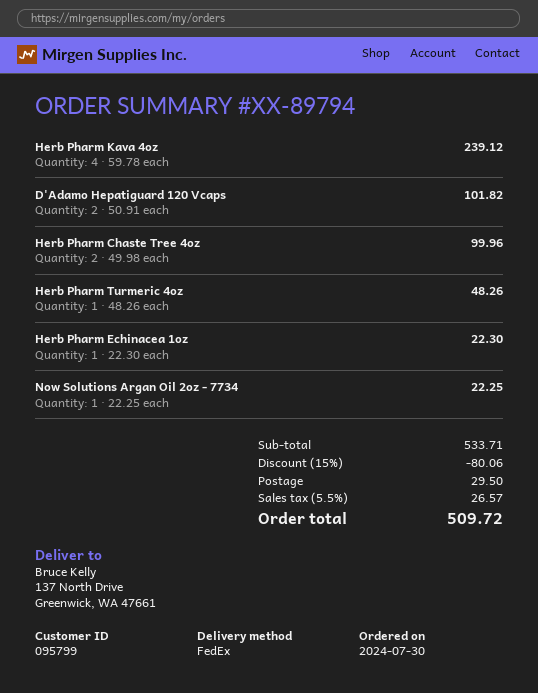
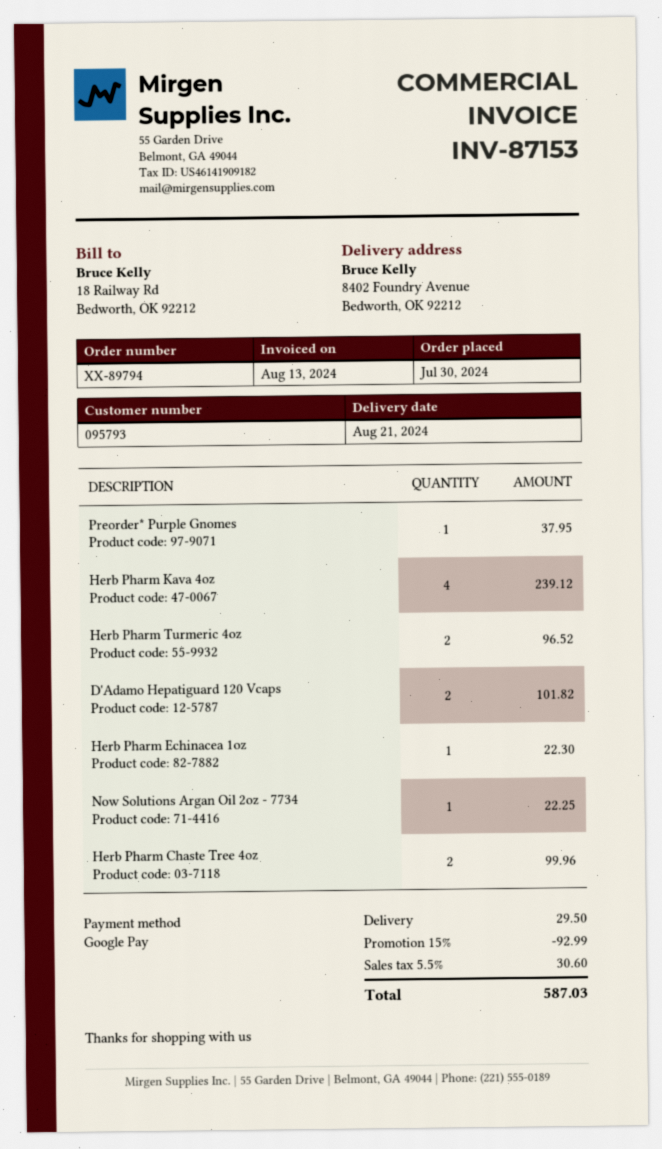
customer number: 095799 -> 095793
ship to: 137 North Drive, Greenwick, WA 47661 -> 8402 Foundry Avenue, Bedworth, OK 92212
Herb Pharm Turmeric 4oz: 1 for 48.26 -> 2 for 96.52
Preorder* Purple Gnomes: none -> 1 for 37.95
discount: 15% = 80.06 -> 15% = 92.99
tax: 5.5% = 26.57 -> 5.5% = 30.60
total: 509.72 -> 587.03

